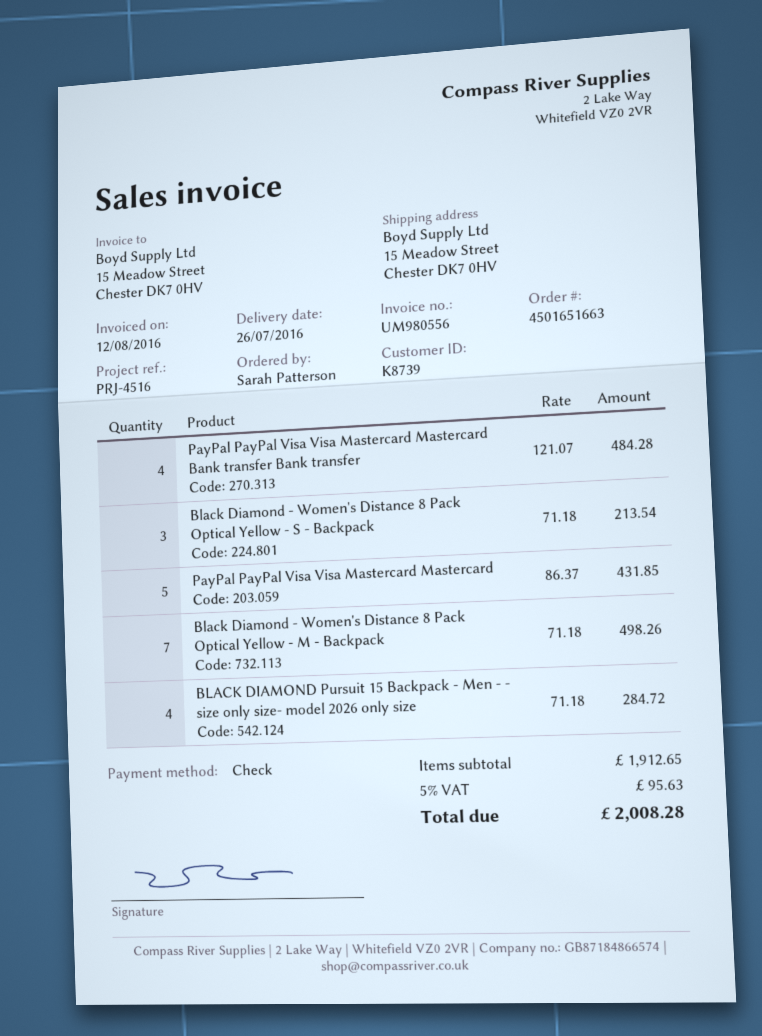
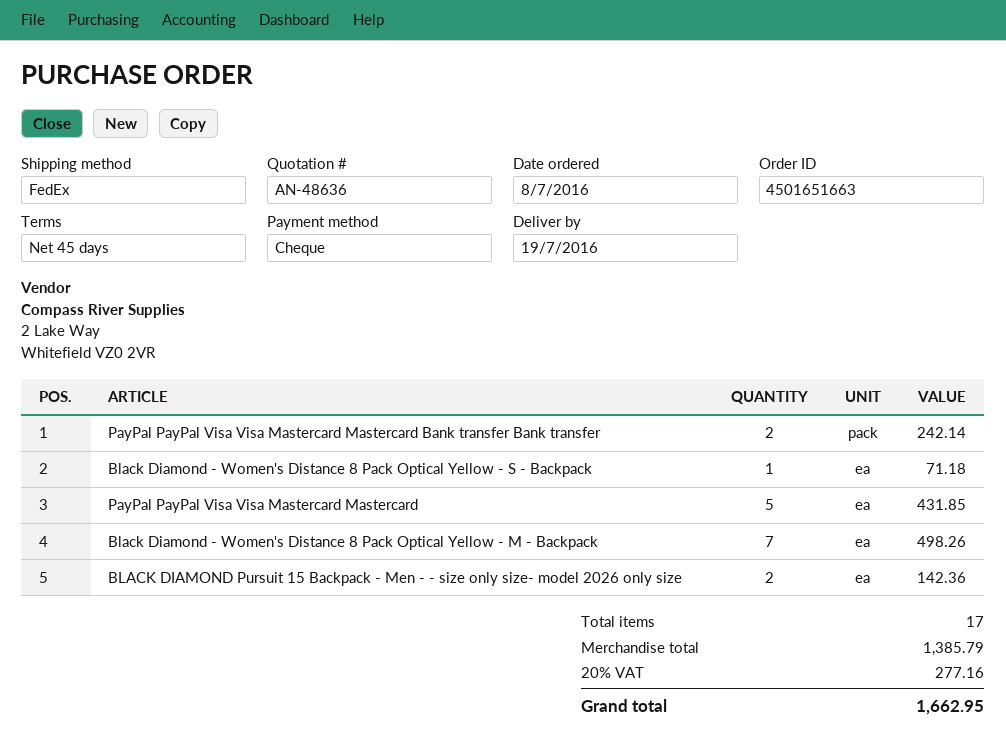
delivery date: 2016-07-26 -> 2016-07-19
PayPal PayPal Visa Visa Mastercard Mastercard Bank transfer Bank transfer: 4 for 484.28 -> 2 for 242.14
Black Diamond - Women's Distance 8 Pack Optical Yellow - S - Backpack: 3 for 213.54 -> 1 for 71.18
BLACK DIAMOND Pursuit 15 Backpack - Men - - size only size- model 2026 only size: 4 for 284.72 -> 2 for 142.36
subtotal: 1912.65 -> 1385.79
tax: 5% = 95.63 -> 20% = 277.16
total: 2008.28 -> 1662.95

